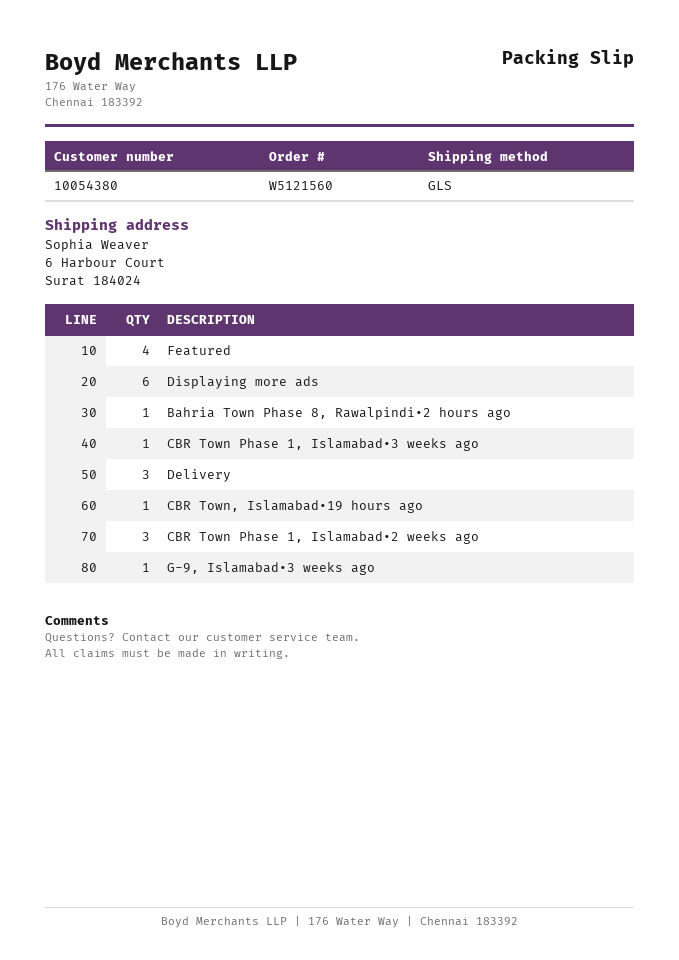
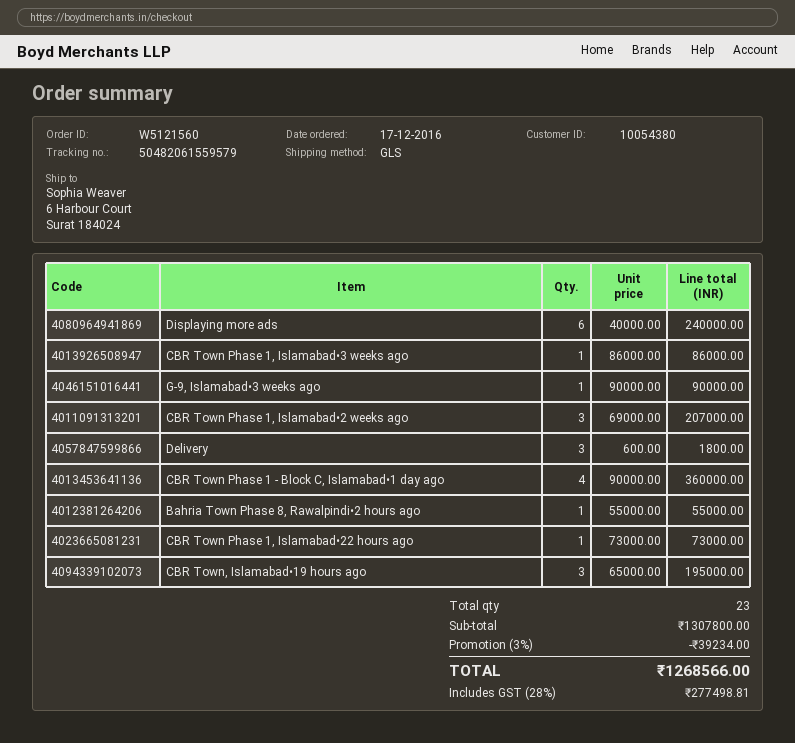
Featured: 4 -> none
CBR Town, Islamabad•19 hours ago: 1 -> 3
CBR Town Phase 1 - Block C, Islamabad•1 day ago: none -> 4
CBR Town Phase 1, Islamabad•22 hours ago: none -> 1

